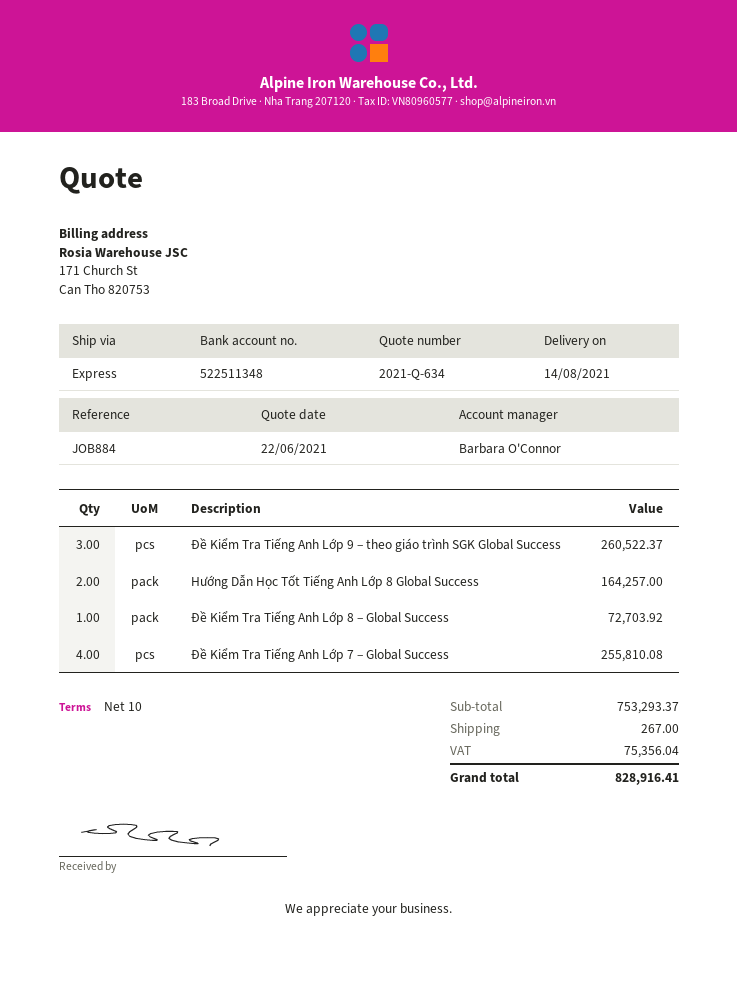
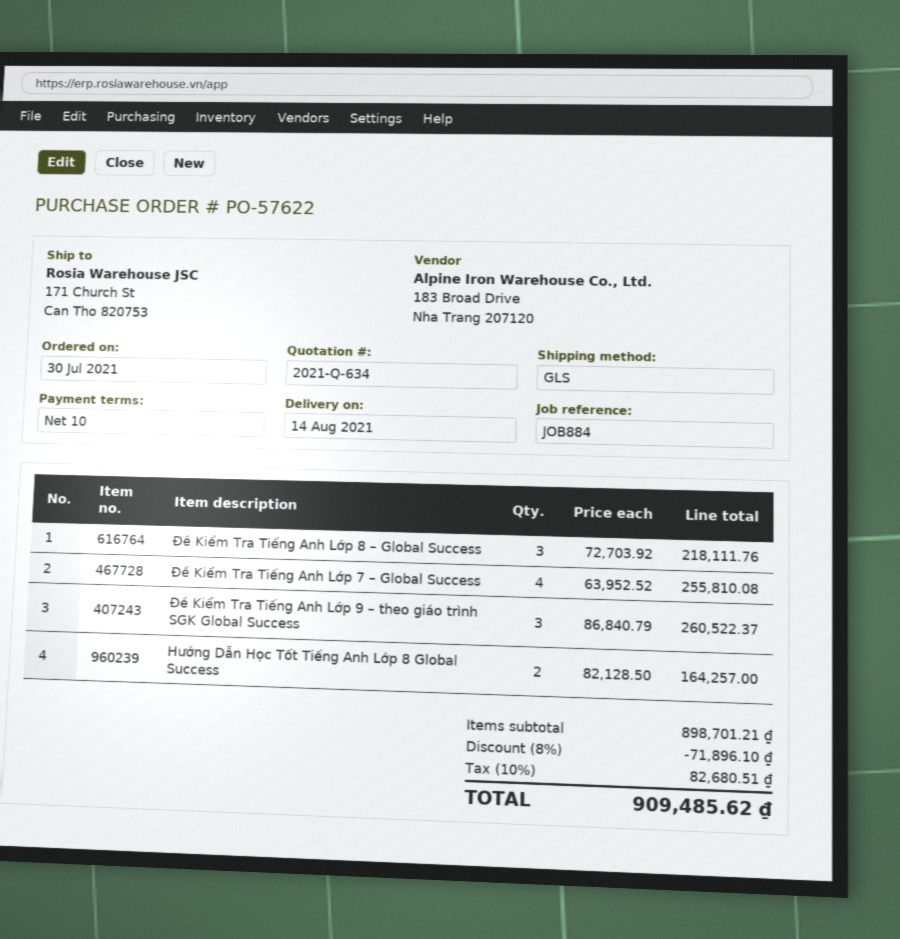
shipping method: express -> GLS
Đề Kiểm Tra Tiếng Anh Lớp 8 – Global Success: 1 for 72703.92 -> 3 for 218111.76
subtotal: 753293.37 -> 898701.21
discount: none -> 8% = 71896.10
shipping: 267.00 -> none
tax: 75356.04 -> 82680.51
total: 828916.41 -> 909485.62

